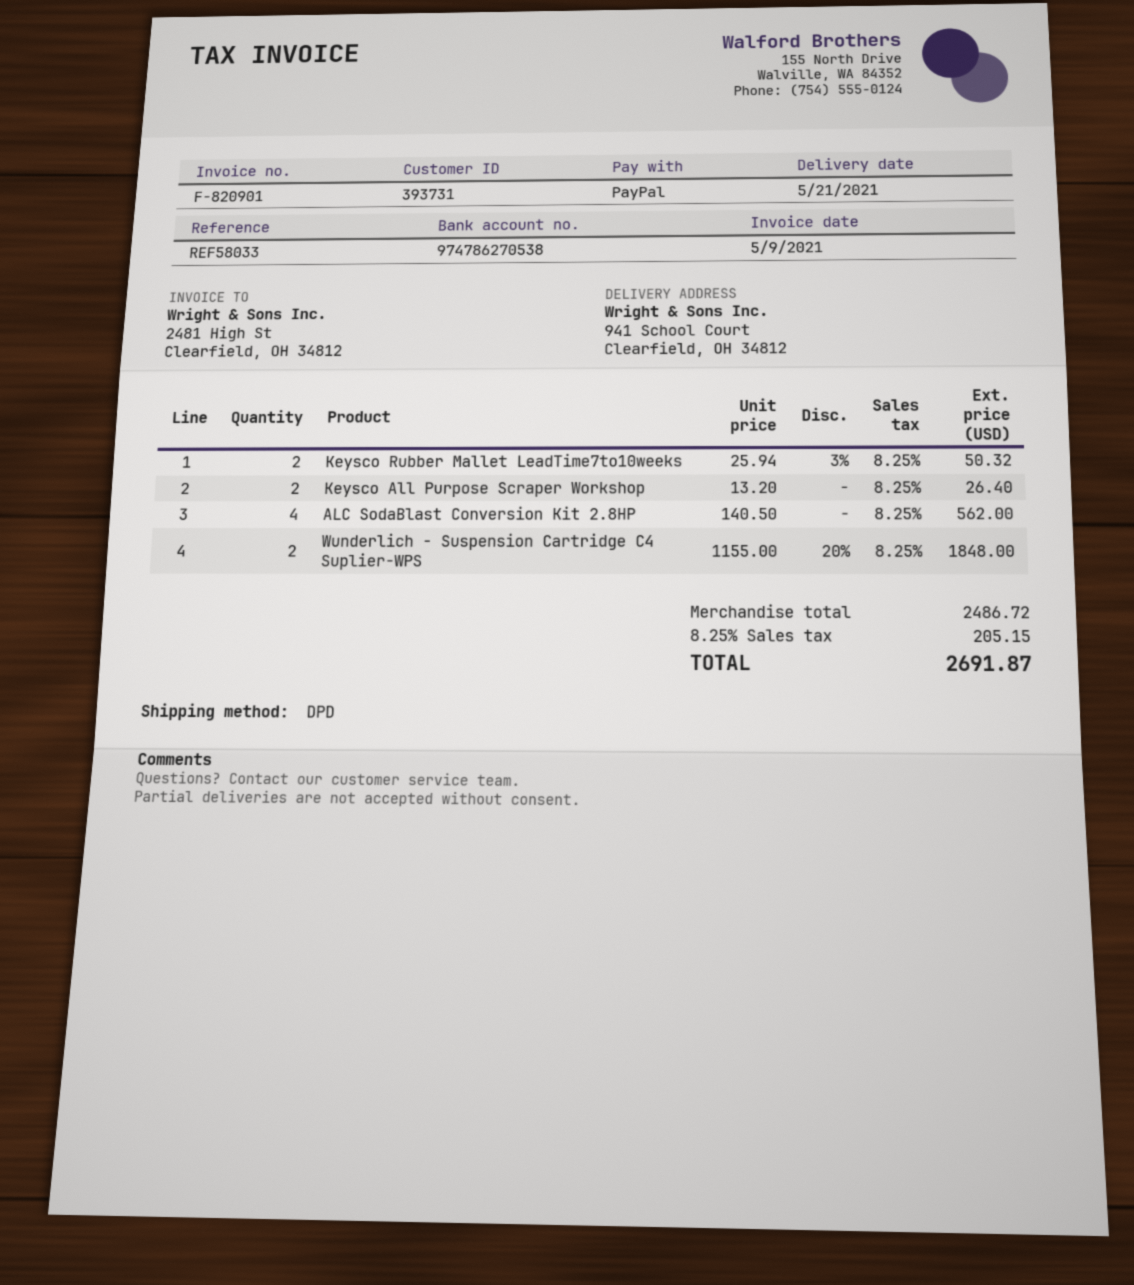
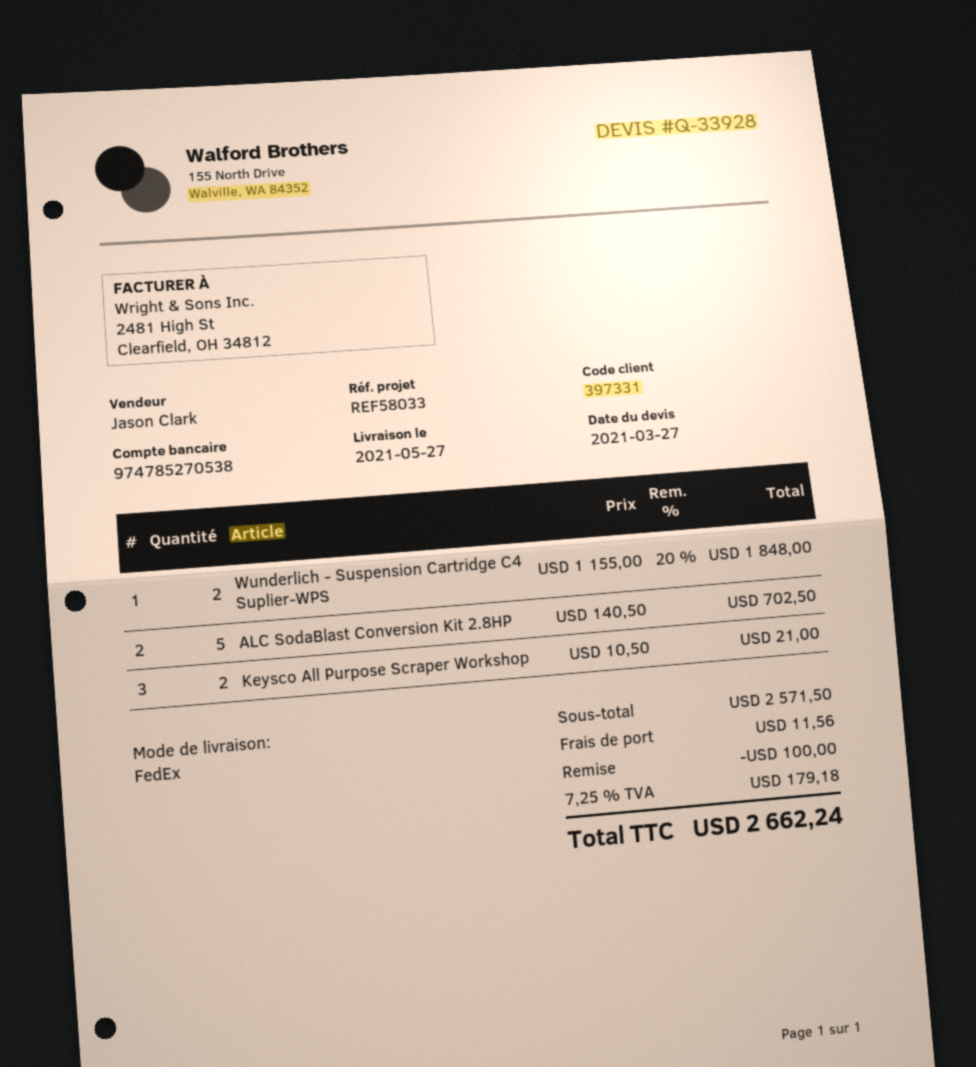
delivery date: 2021-05-21 -> 2021-05-27
customer number: 393731 -> 397331
bank account: 974786270538 -> 974785270538
shipping method: DPD -> FedEx
Keysco Rubber Mallet LeadTime7to10weeks: 2 x 25.94 - 3% = 50.32 -> none
Keysco All Purpose Scraper Workshop: 2 x 13.20 = 26.40 -> 2 x 10.50 = 21.00
ALC SodaBlast Conversion Kit 2.8HP: 4 x 140.50 = 562.00 -> 5 x 140.50 = 702.50
subtotal: 2486.72 -> 2571.50
discount: none -> 100.00
shipping: none -> 11.56
tax: 8.25% = 205.15 -> 7.25% = 179.18
total: 2691.87 -> 2662.24

